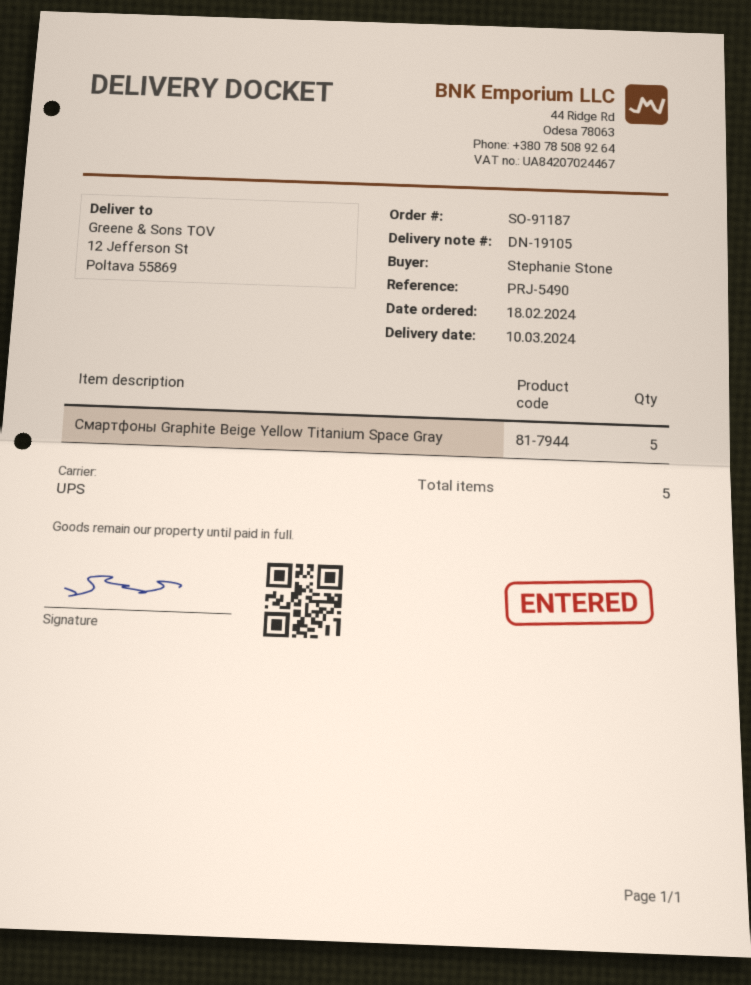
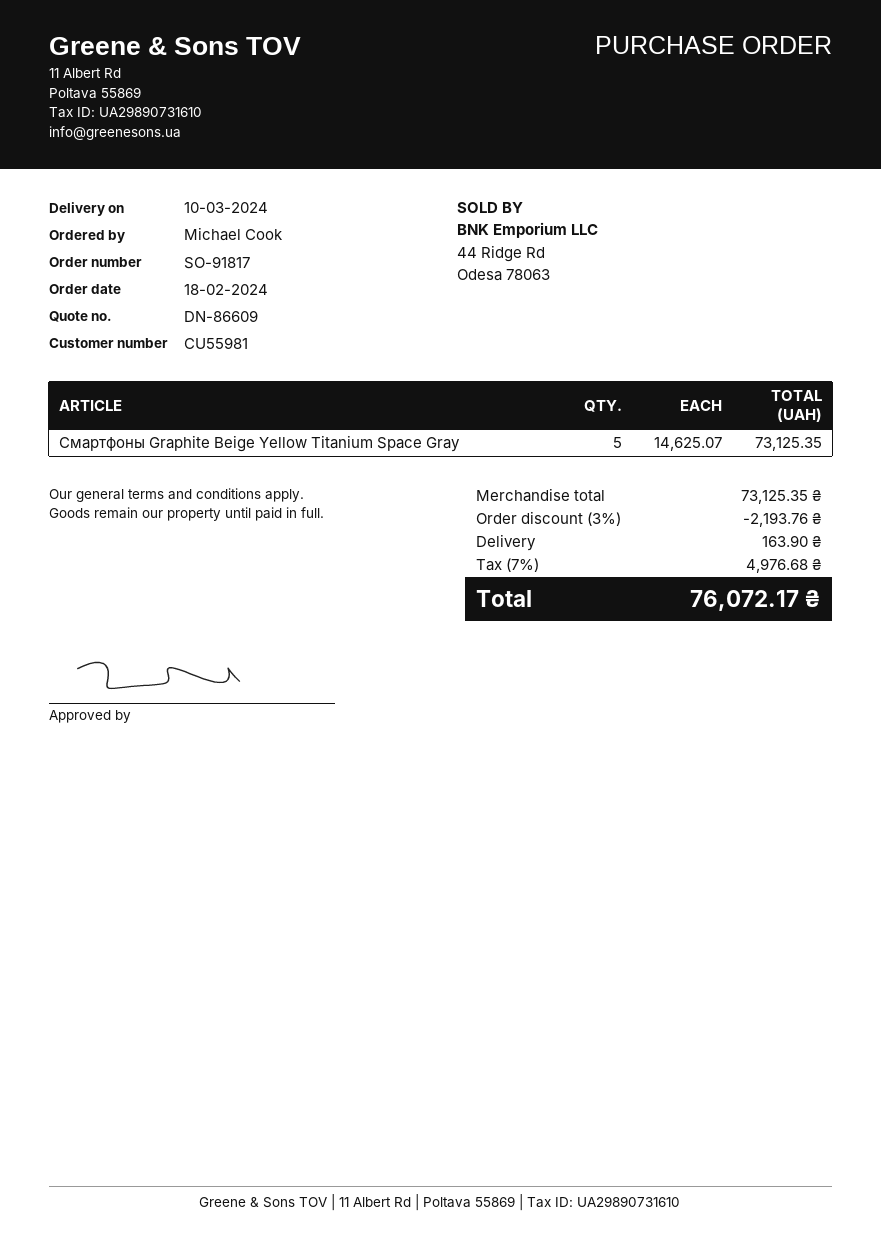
order number: SO-91187 -> SO-91817
ordered by: Stephanie Stone -> Michael Cook

